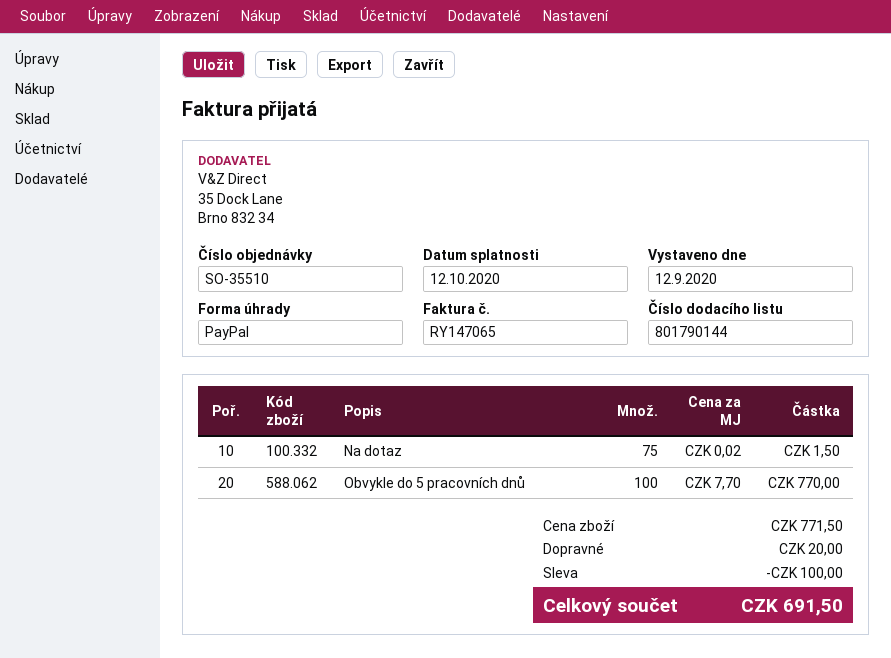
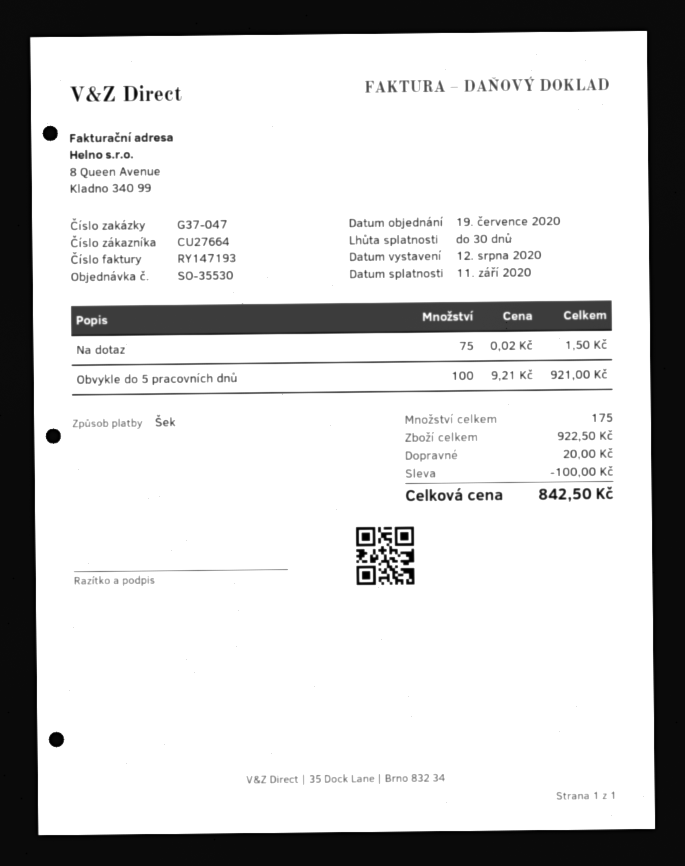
order number: SO-35510 -> SO-35530
invoice number: RY147065 -> RY147193
invoice date: 2020-09-12 -> 2020-08-12
due date: 2020-10-12 -> 2020-09-11
payment method: PayPal -> cheque
Obvykle do 5 pracovních dnů: 100 x 7.70 = 770.00 -> 100 x 9.21 = 921.00
subtotal: 771.50 -> 922.50
total: 691.50 -> 842.50

